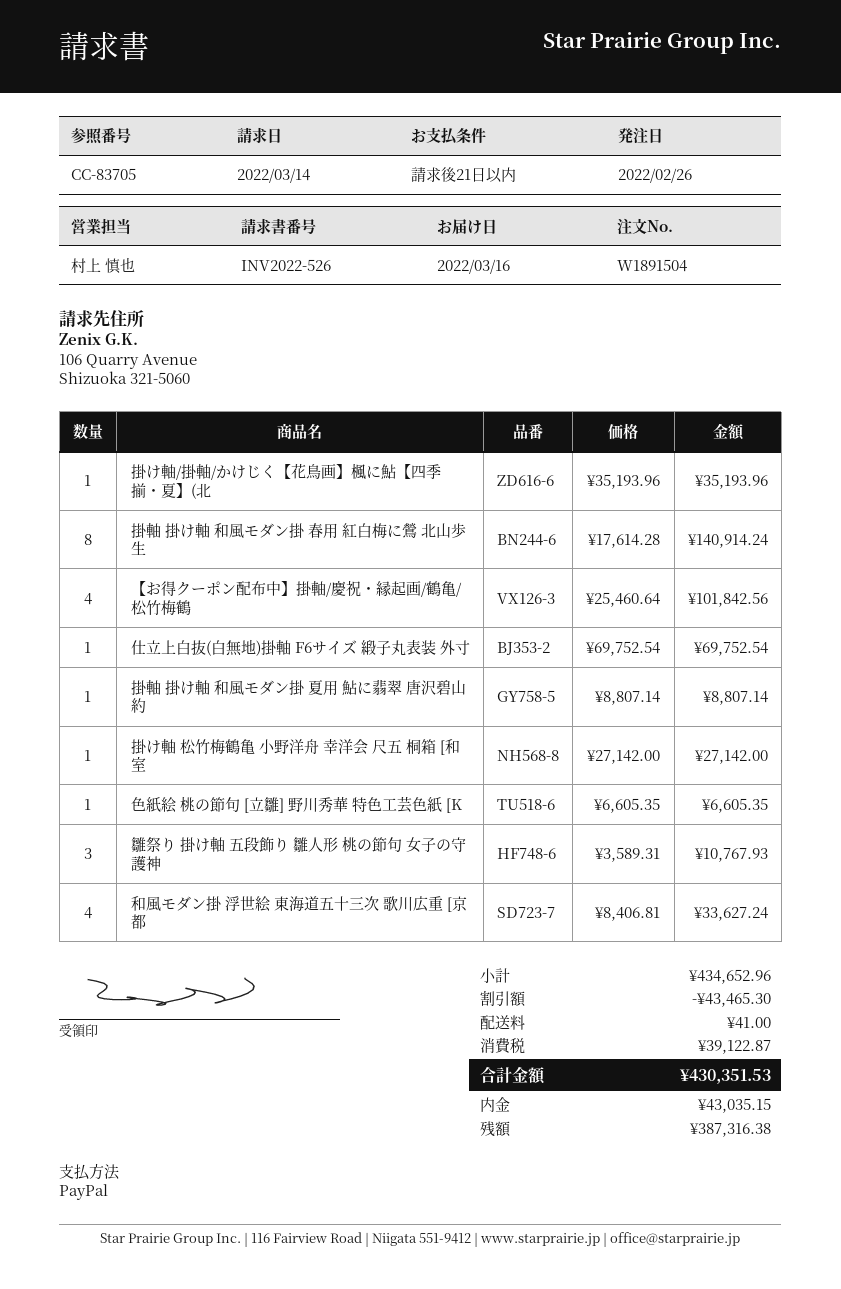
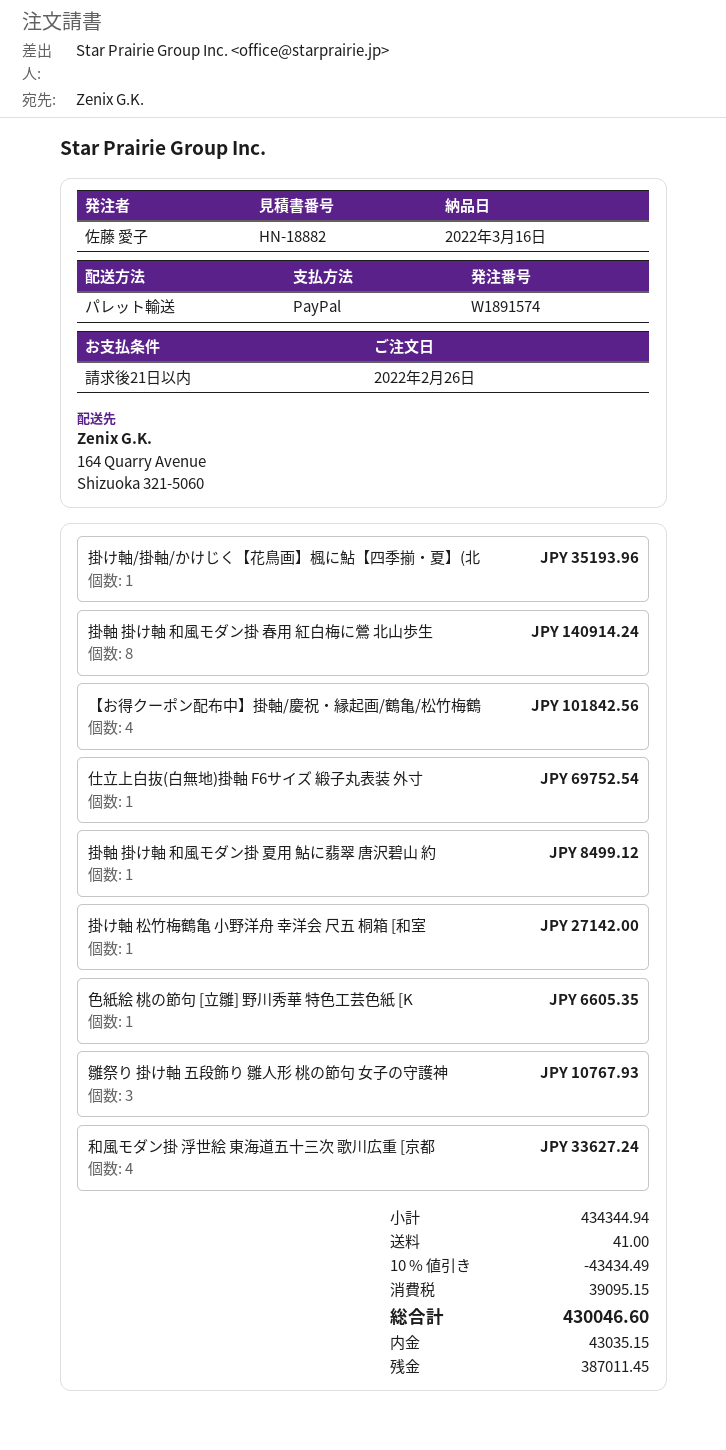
order number: W1891504 -> W1891574
掛軸 掛け軸 和風モダン掛 夏用 鮎に翡翠 唐沢碧山 約: 1 for 8807.14 -> 1 for 8499.12
subtotal: 434652.96 -> 434344.94
discount: 43465.30 -> 43434.49
tax: 39122.87 -> 39095.15
total: 430351.53 -> 430046.60
balance: 387316.38 -> 387011.45

